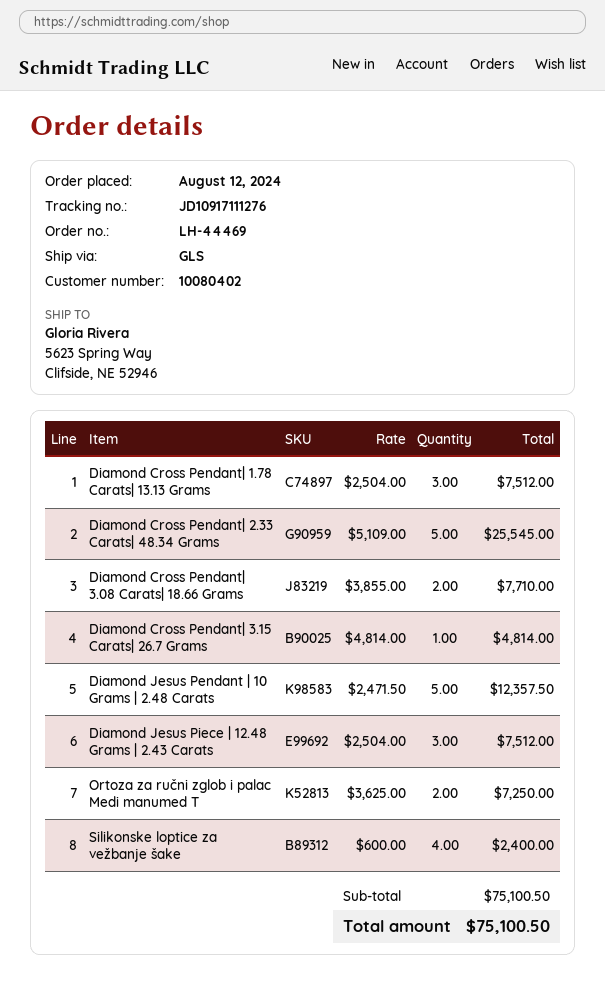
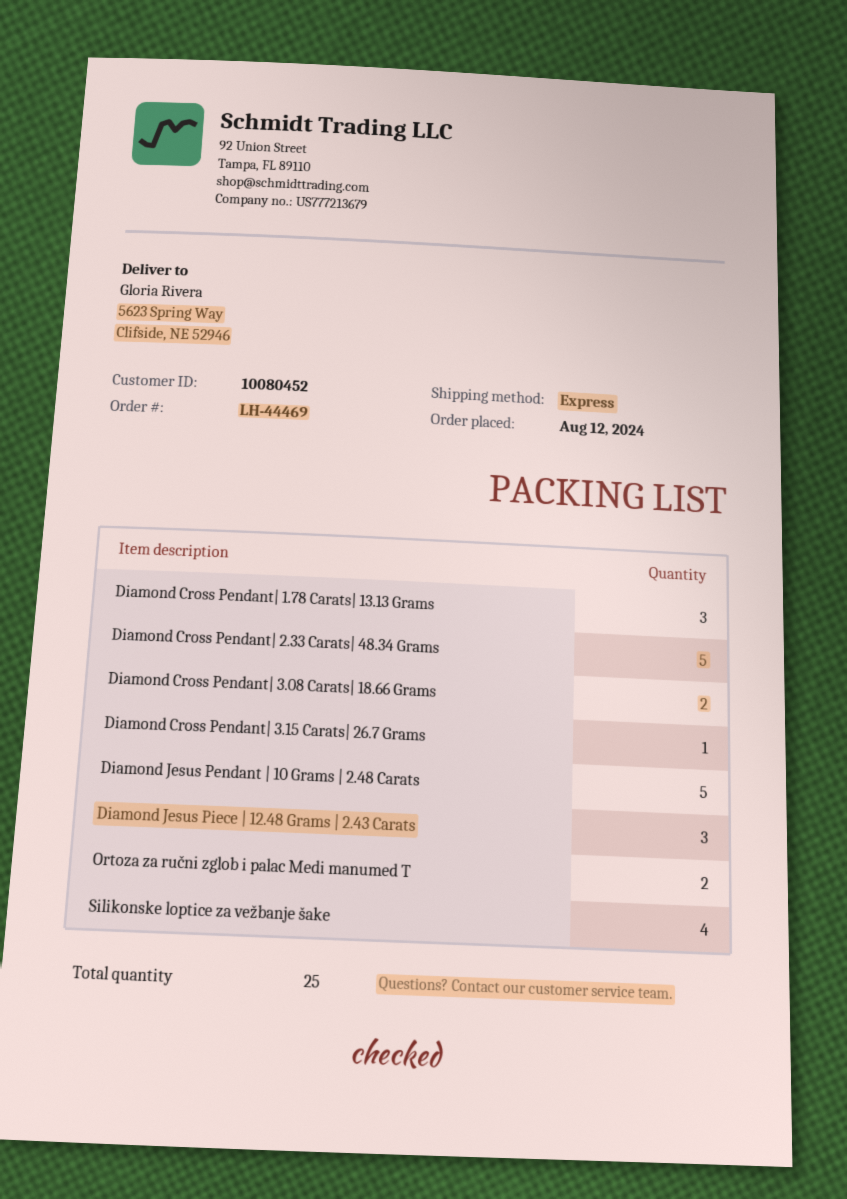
customer number: 10080402 -> 10080452
shipping method: GLS -> express

